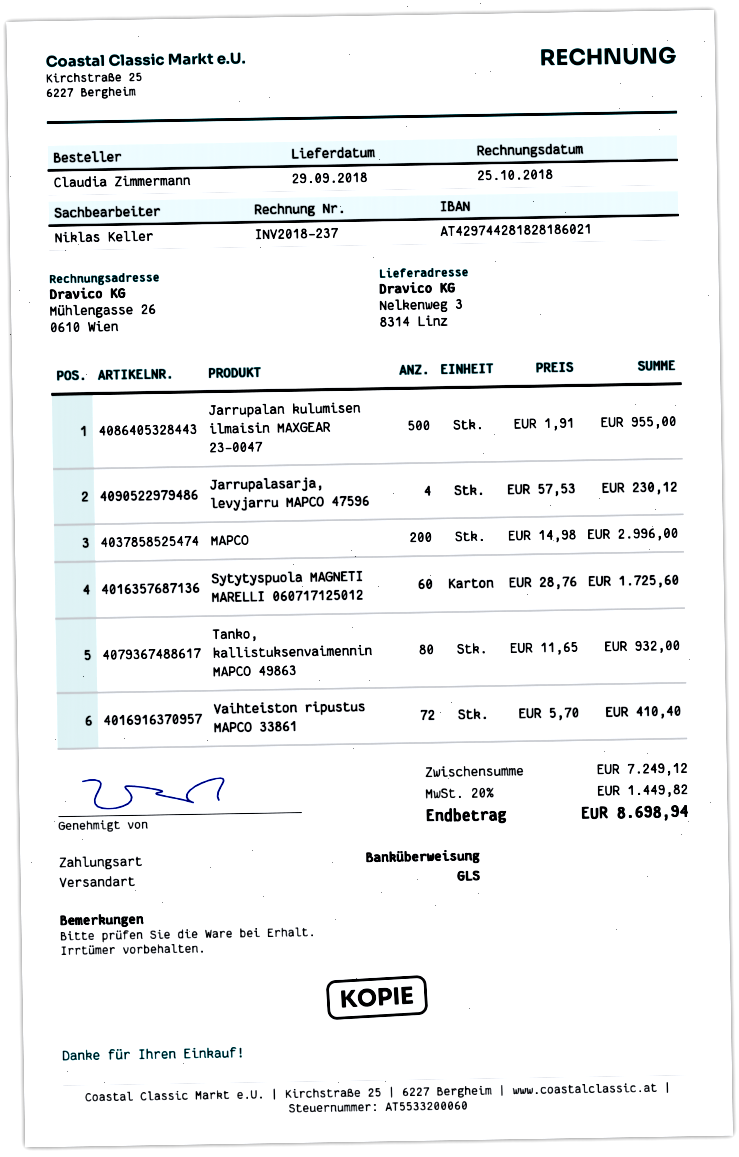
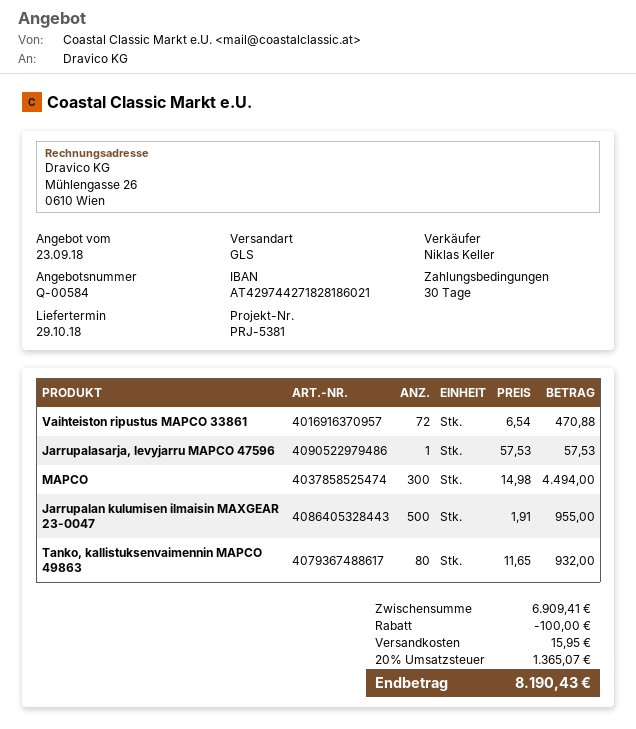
delivery date: 2018-09-29 -> 2018-10-29
bank account: AT429744281828186021 -> AT429744271828186021
Jarrupalasarja, levyjarru MAPCO 47596: 4 x 57.53 = 230.12 -> 1 x 57.53 = 57.53
MAPCO: 200 x 14.98 = 2996.00 -> 300 x 14.98 = 4494.00
Sytytyspuola MAGNETI MARELLI 060717125012: 60 x 28.76 = 1725.60 -> none
Vaihteiston ripustus MAPCO 33861: 72 x 5.70 = 410.40 -> 72 x 6.54 = 470.88
subtotal: 7249.12 -> 6909.41
discount: none -> 100.00
shipping: none -> 15.95
tax: 20% = 1449.82 -> 20% = 1365.07
total: 8698.94 -> 8190.43

